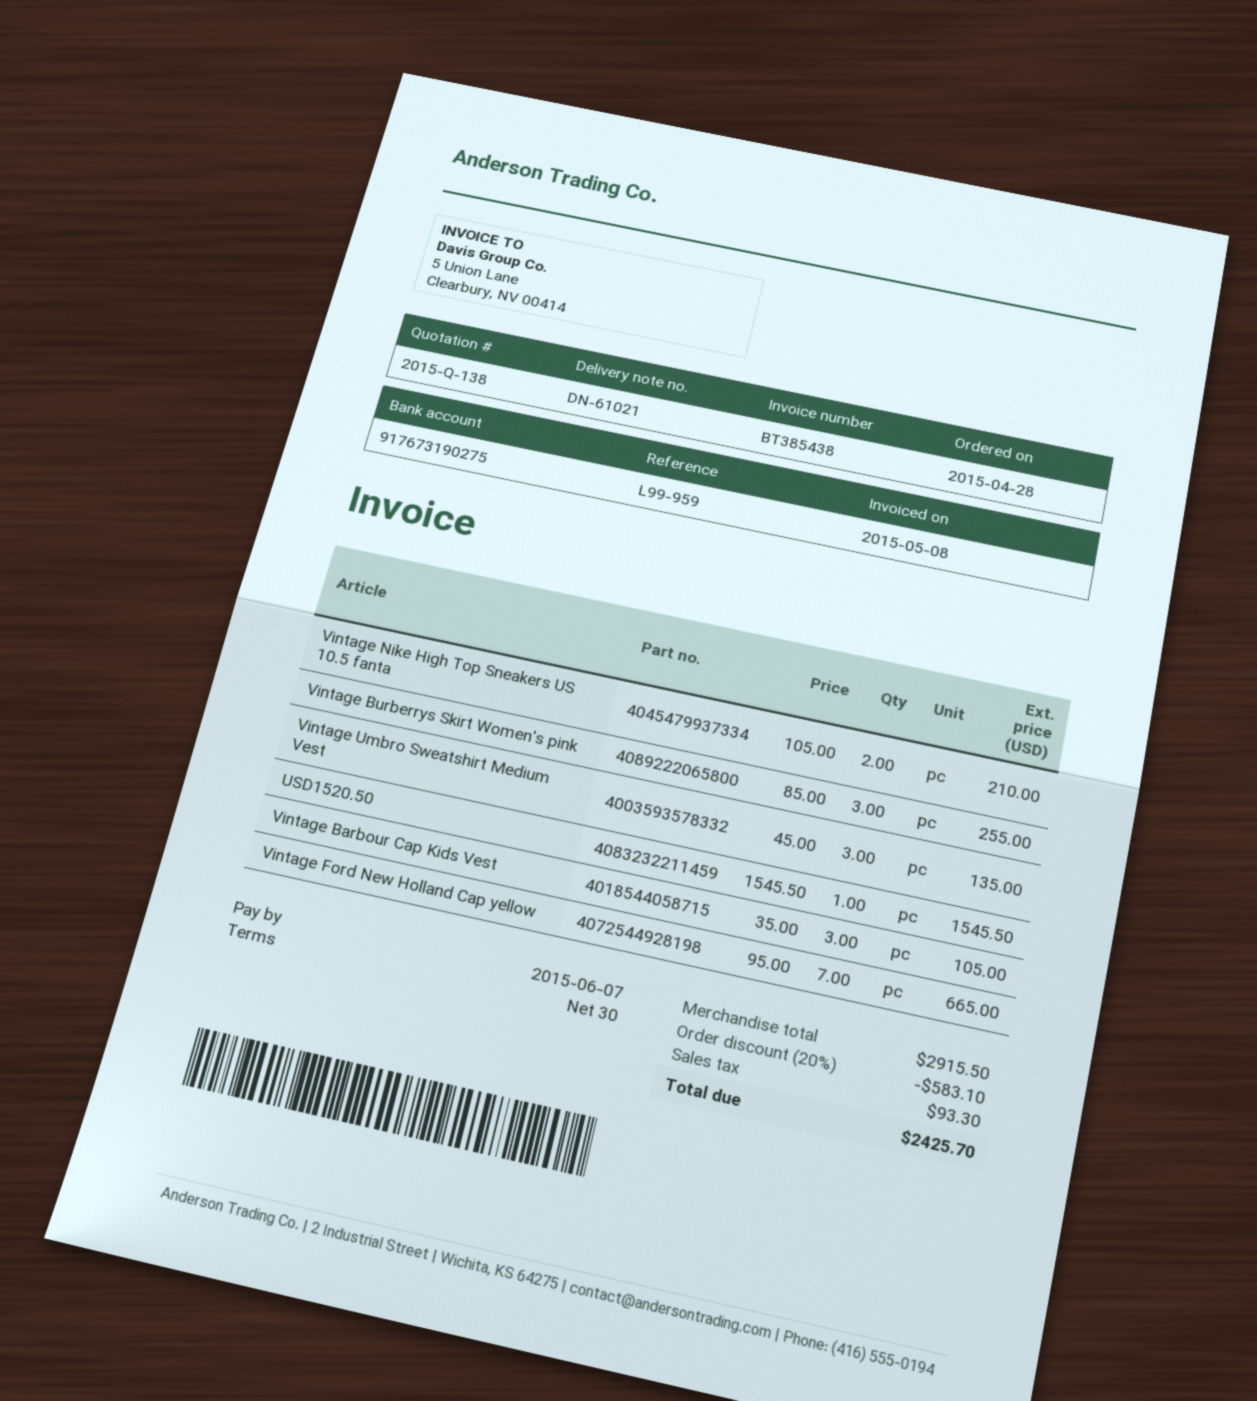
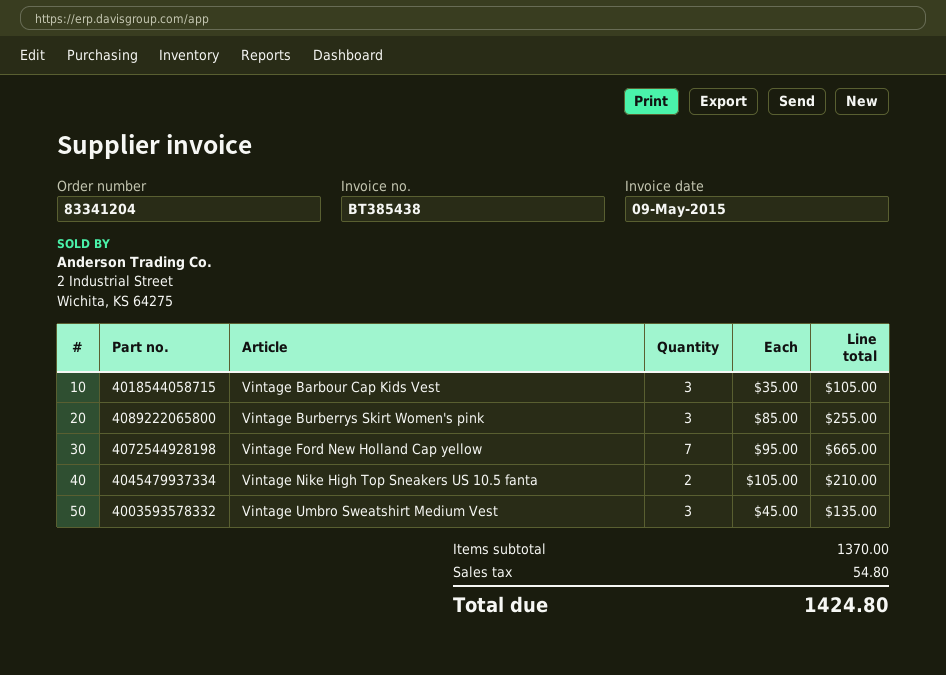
invoice date: 2015-05-08 -> 2015-05-09
USD1520.50: 1 x 1545.50 = 1545.50 -> none
subtotal: 2915.50 -> 1370.00
discount: 20% = 583.10 -> none
tax: 93.30 -> 54.80
total: 2425.70 -> 1424.80

